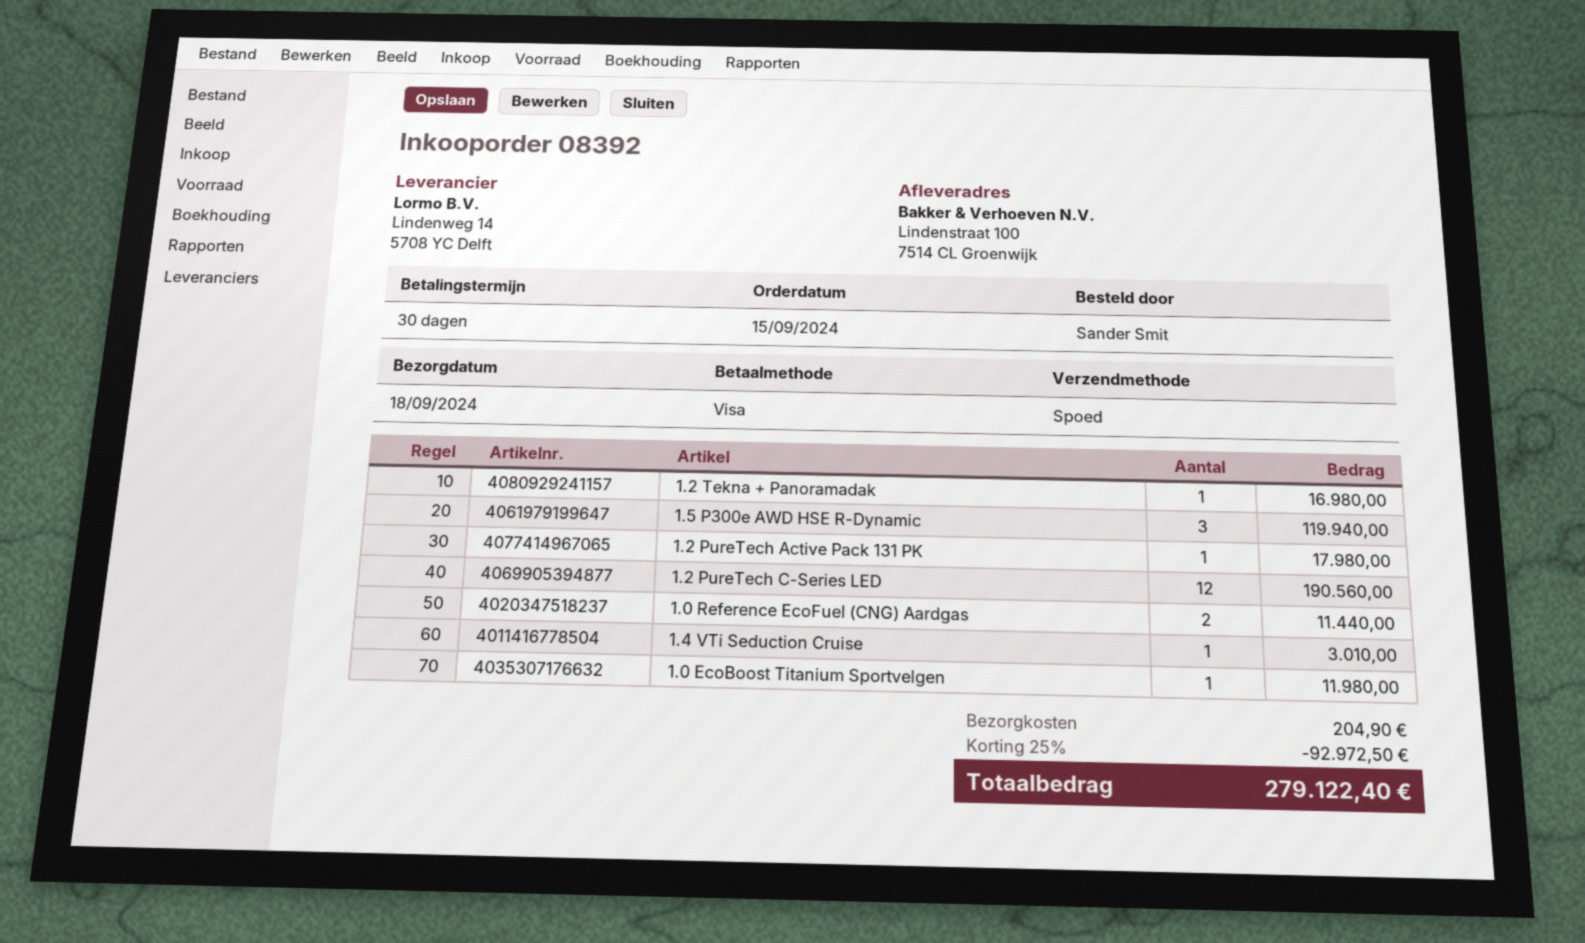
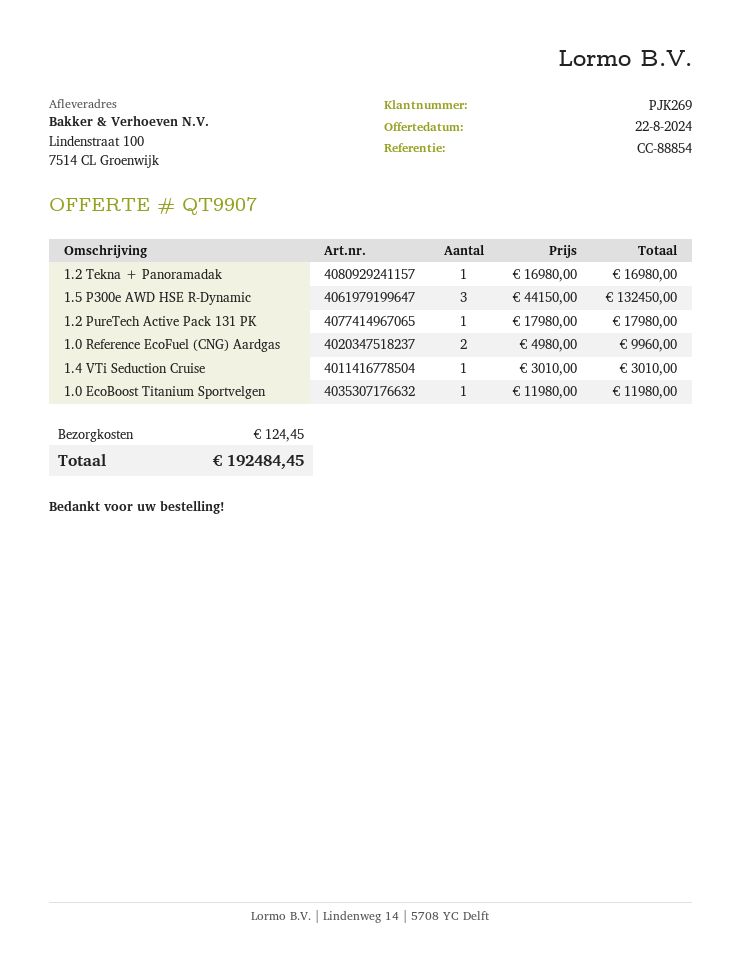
1.5 P300e AWD HSE R-Dynamic: 3 for 119940.00 -> 3 for 132450.00
1.2 PureTech C-Series LED: 12 for 190560.00 -> none
1.0 Reference EcoFuel (CNG) Aardgas: 2 for 11440.00 -> 2 for 9960.00
discount: 25% = 92972.50 -> none
shipping: 204.90 -> 124.45
total: 279122.40 -> 192484.45

